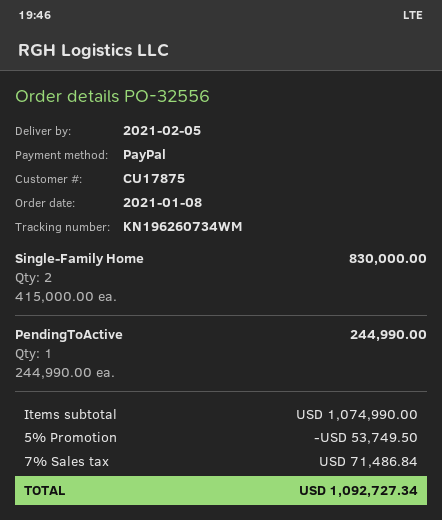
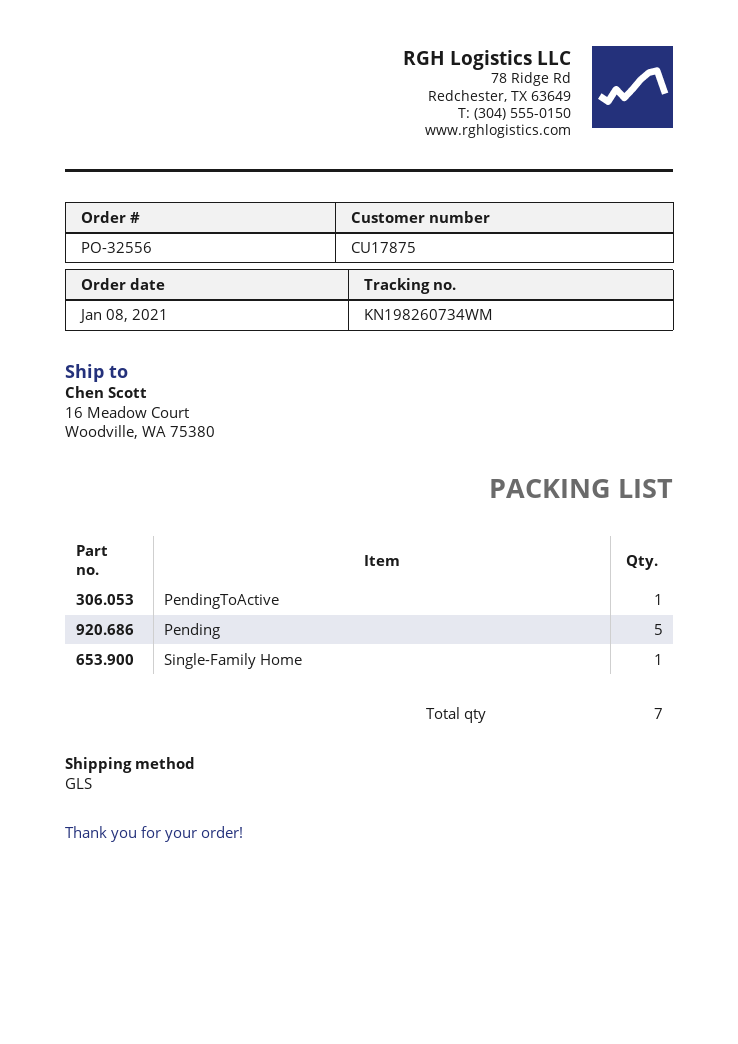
tracking number: KN196260734WM -> KN198260734WM
Single-Family Home: 2 -> 1
Pending: none -> 5

